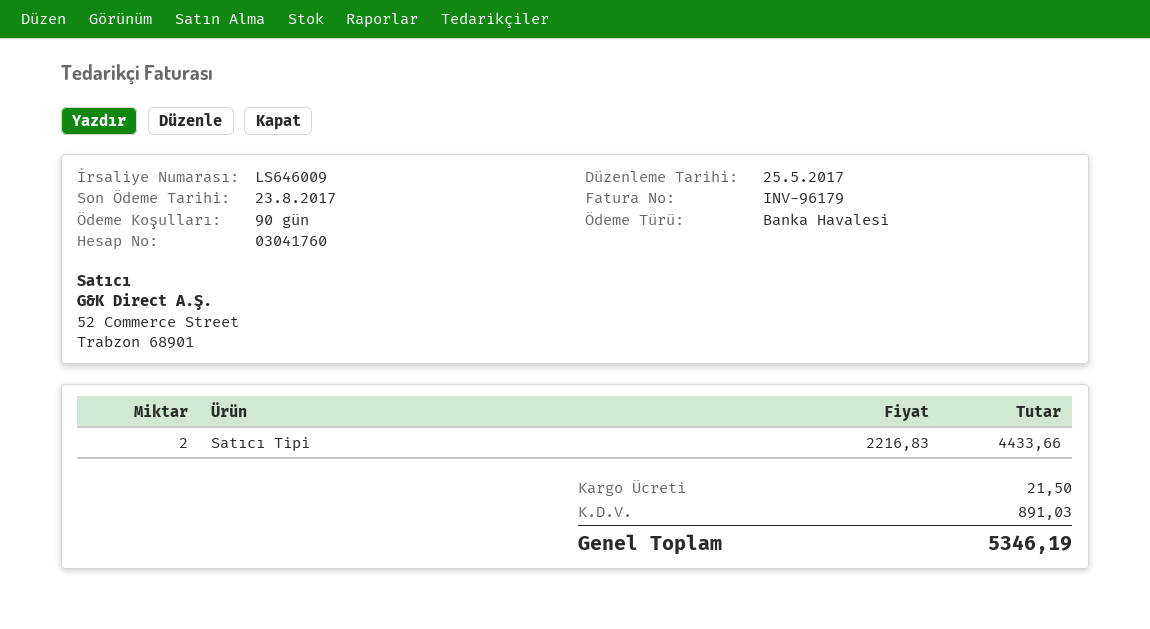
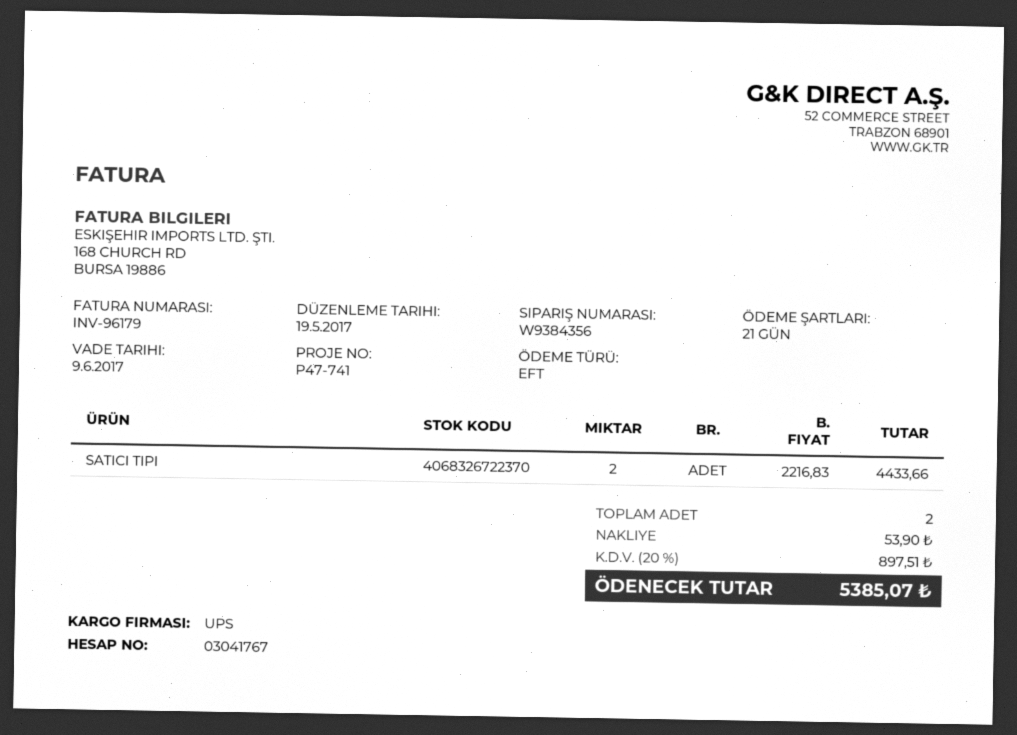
invoice date: 2017-05-25 -> 2017-05-19
payment terms: 90 days -> 21 days
due date: 2017-08-23 -> 2017-06-09
bank account: 03041760 -> 03041767
shipping: 21.50 -> 53.90
tax: 891.03 -> 897.51
total: 5346.19 -> 5385.07

